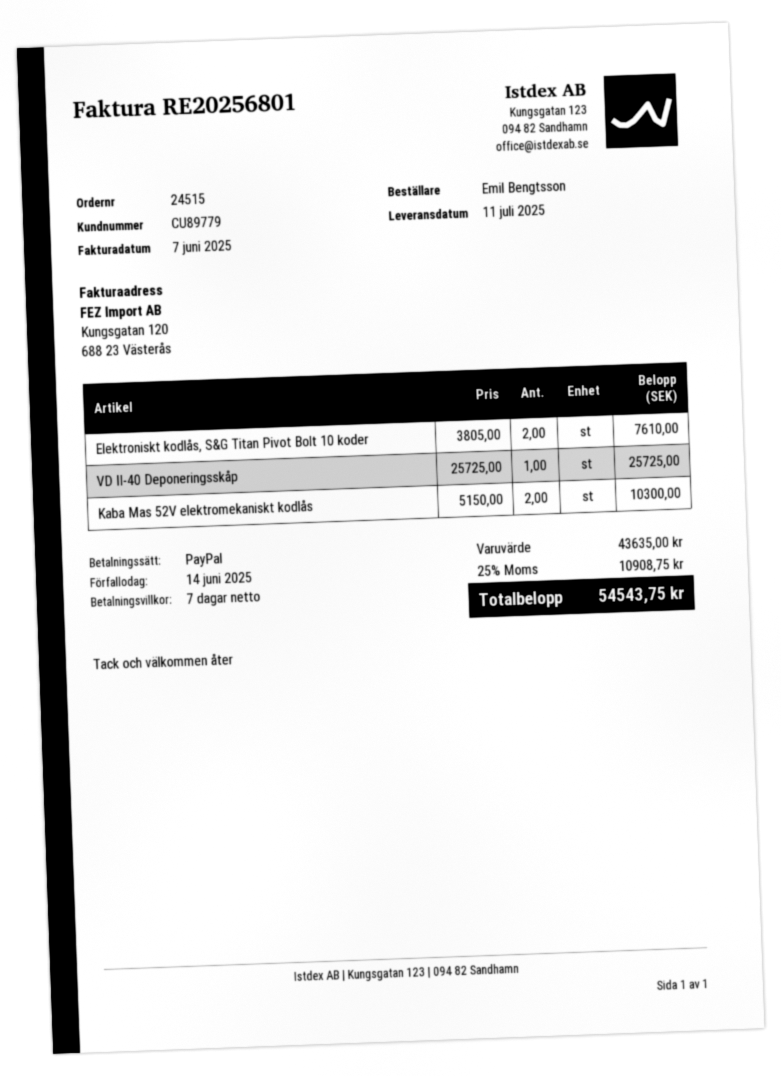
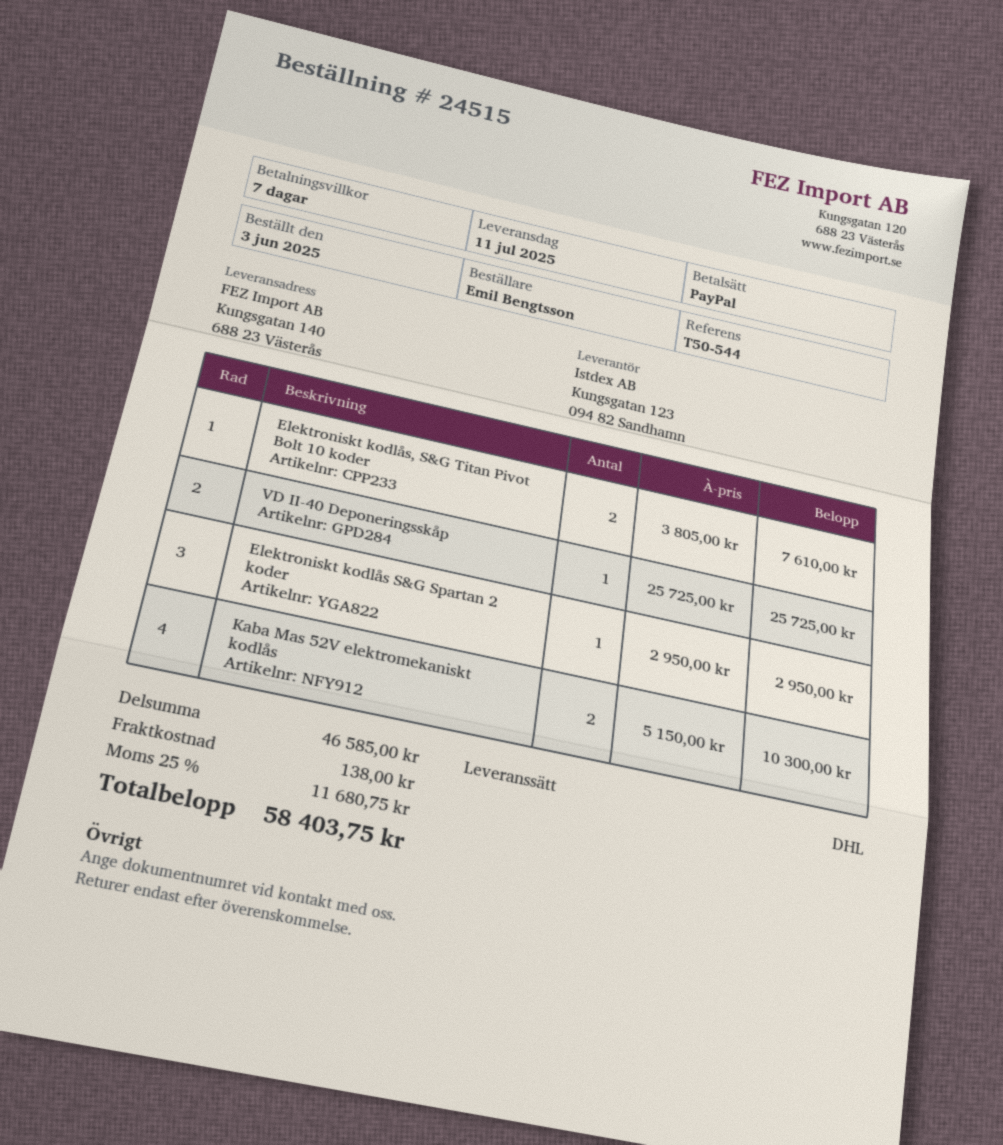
Elektroniskt kodlås S&G Spartan 2 koder: none -> 1 x 2950.00 = 2950.00
subtotal: 43635.00 -> 46585.00
shipping: none -> 138.00
tax: 25% = 10908.75 -> 25% = 11680.75
total: 54543.75 -> 58403.75

